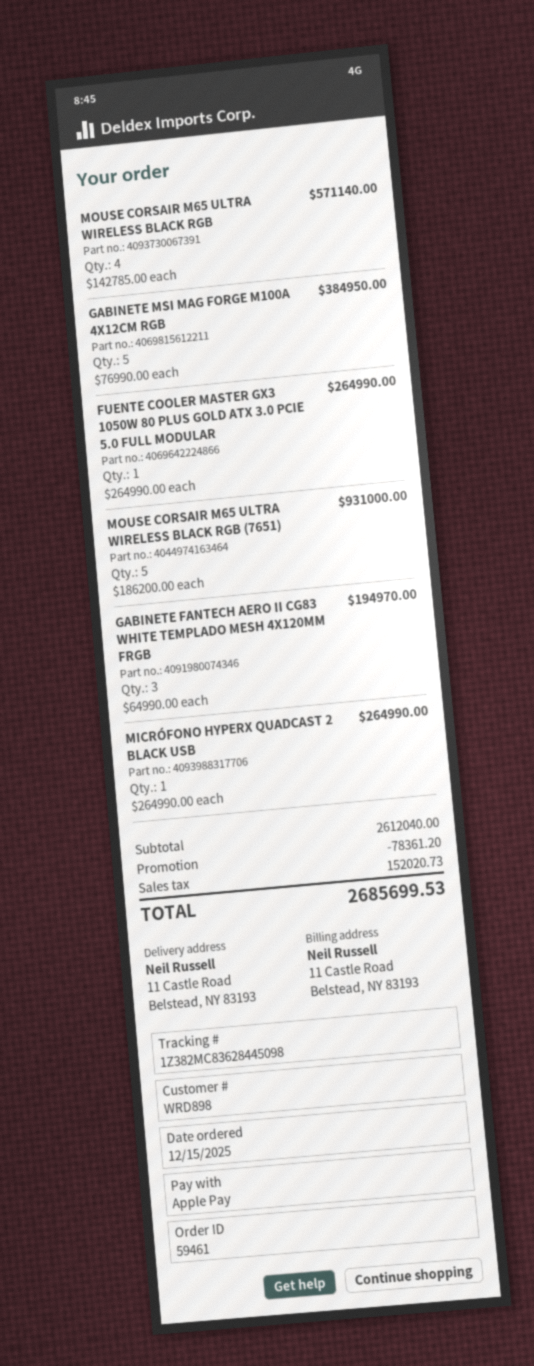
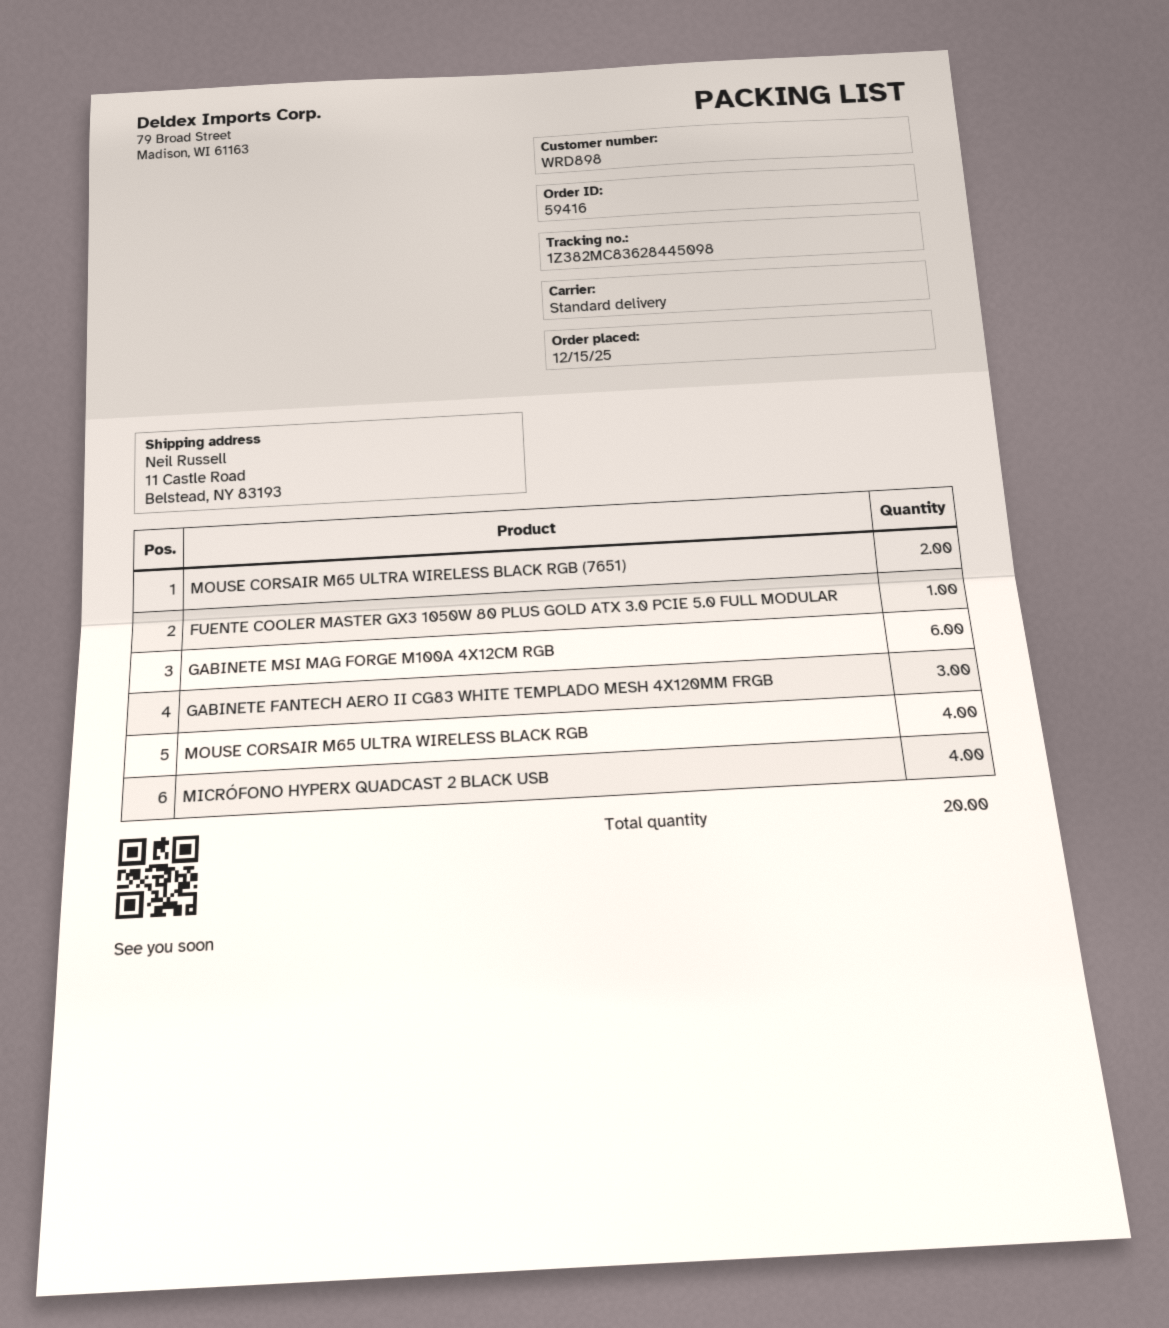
order number: 59461 -> 59416
GABINETE MSI MAG FORGE M100A 4X12CM RGB: 5 -> 6
MOUSE CORSAIR M65 ULTRA WIRELESS BLACK RGB (7651): 5 -> 2
MICRÓFONO HYPERX QUADCAST 2 BLACK USB: 1 -> 4

